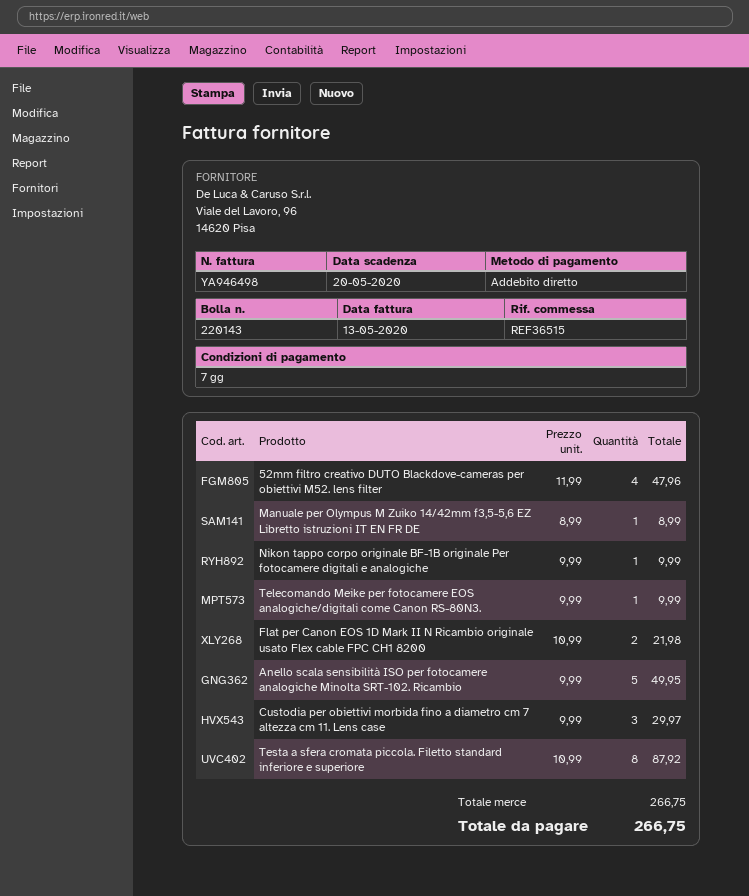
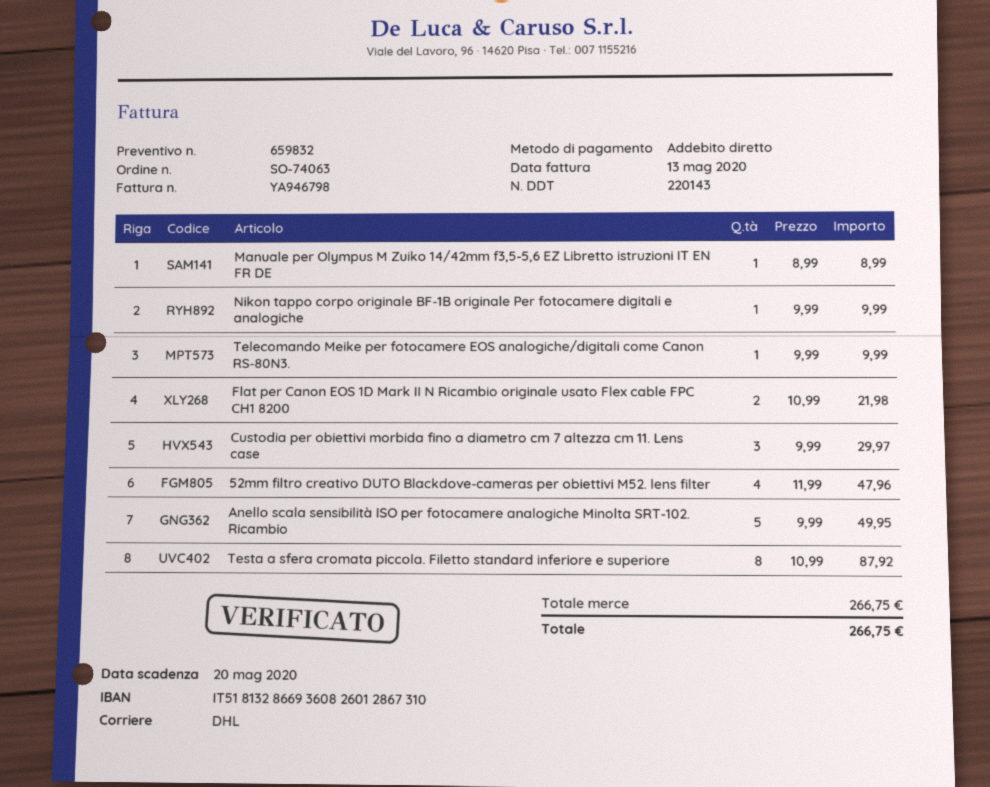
invoice number: YA946498 -> YA946798

